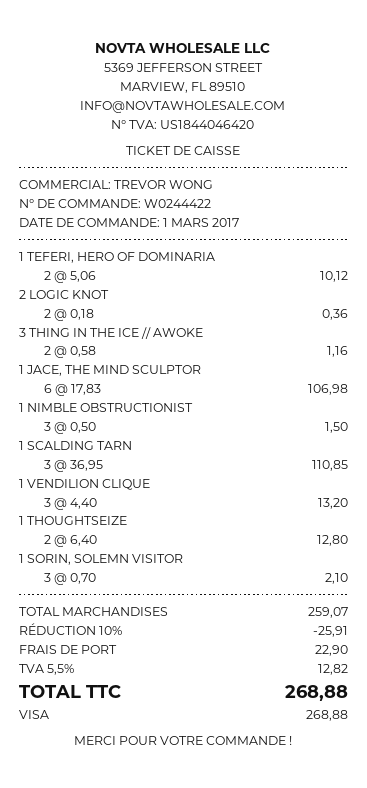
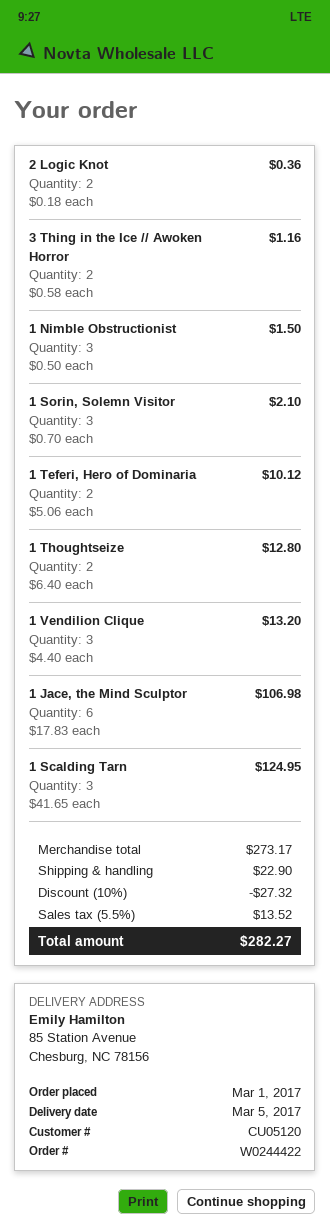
1 SCALDING TARN: 3 x 36.95 = 110.85 -> 3 x 41.65 = 124.95
subtotal: 259.07 -> 273.17
discount: 10% = 25.91 -> 10% = 27.32
tax: 5.5% = 12.82 -> 5.5% = 13.52
total: 268.88 -> 282.27

